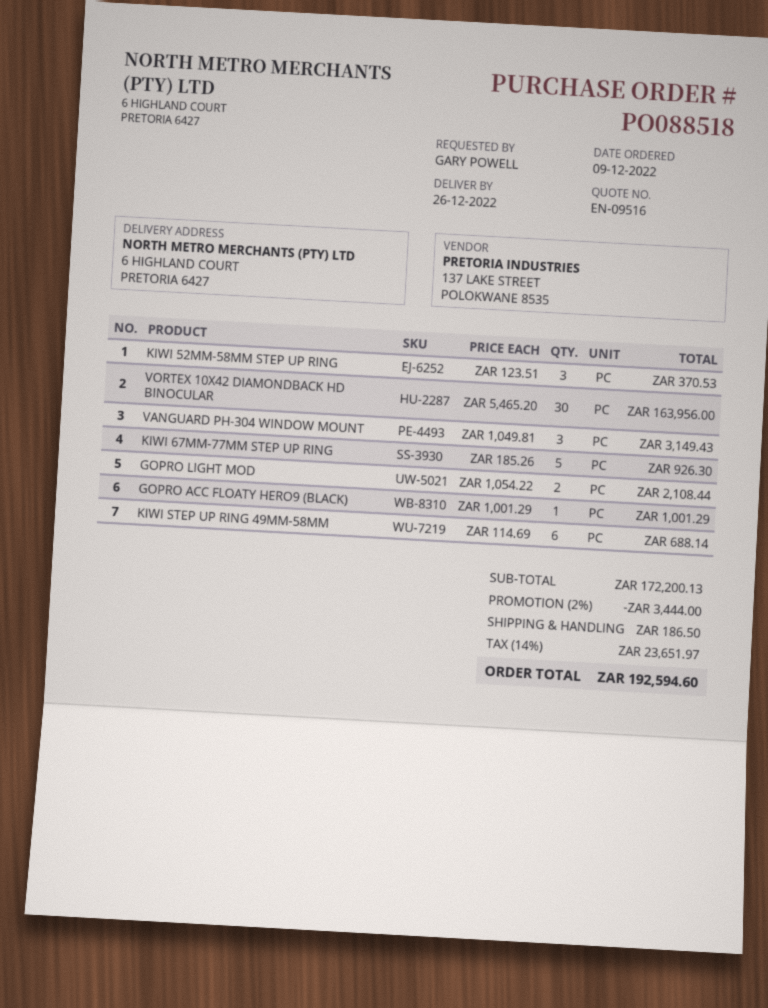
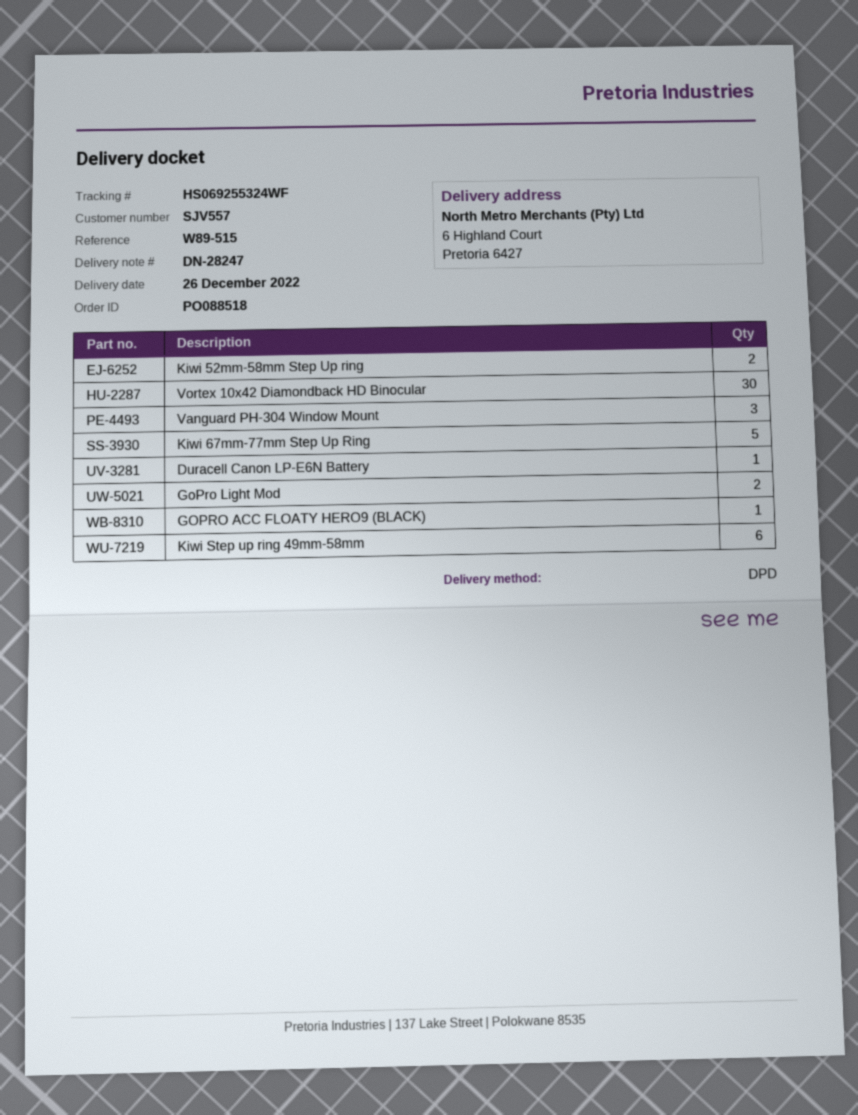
KIWI 52MM-58MM STEP UP RING: 3 -> 2
Duracell Canon LP-E6N Battery: none -> 1

